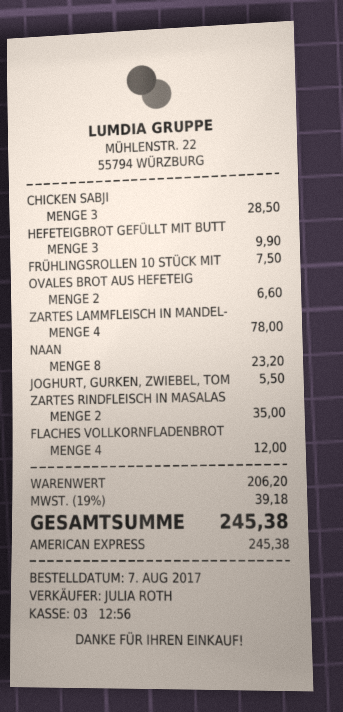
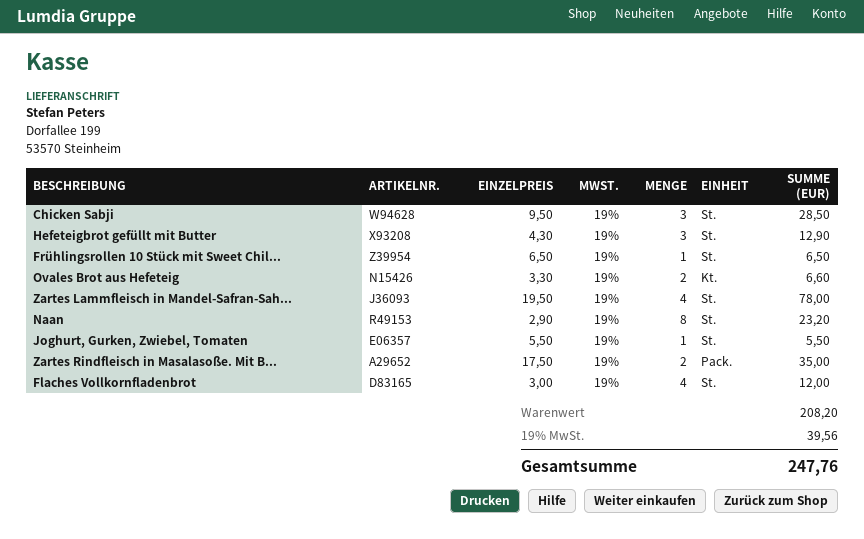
HEFETEIGBROT GEFÜLLT MIT BUTT: 3 for 9.90 -> 3 for 12.90
FRÜHLINGSROLLEN 10 STÜCK MIT: 1 for 7.50 -> 1 for 6.50
subtotal: 206.20 -> 208.20
tax: 19% = 39.18 -> 19% = 39.56
total: 245.38 -> 247.76

